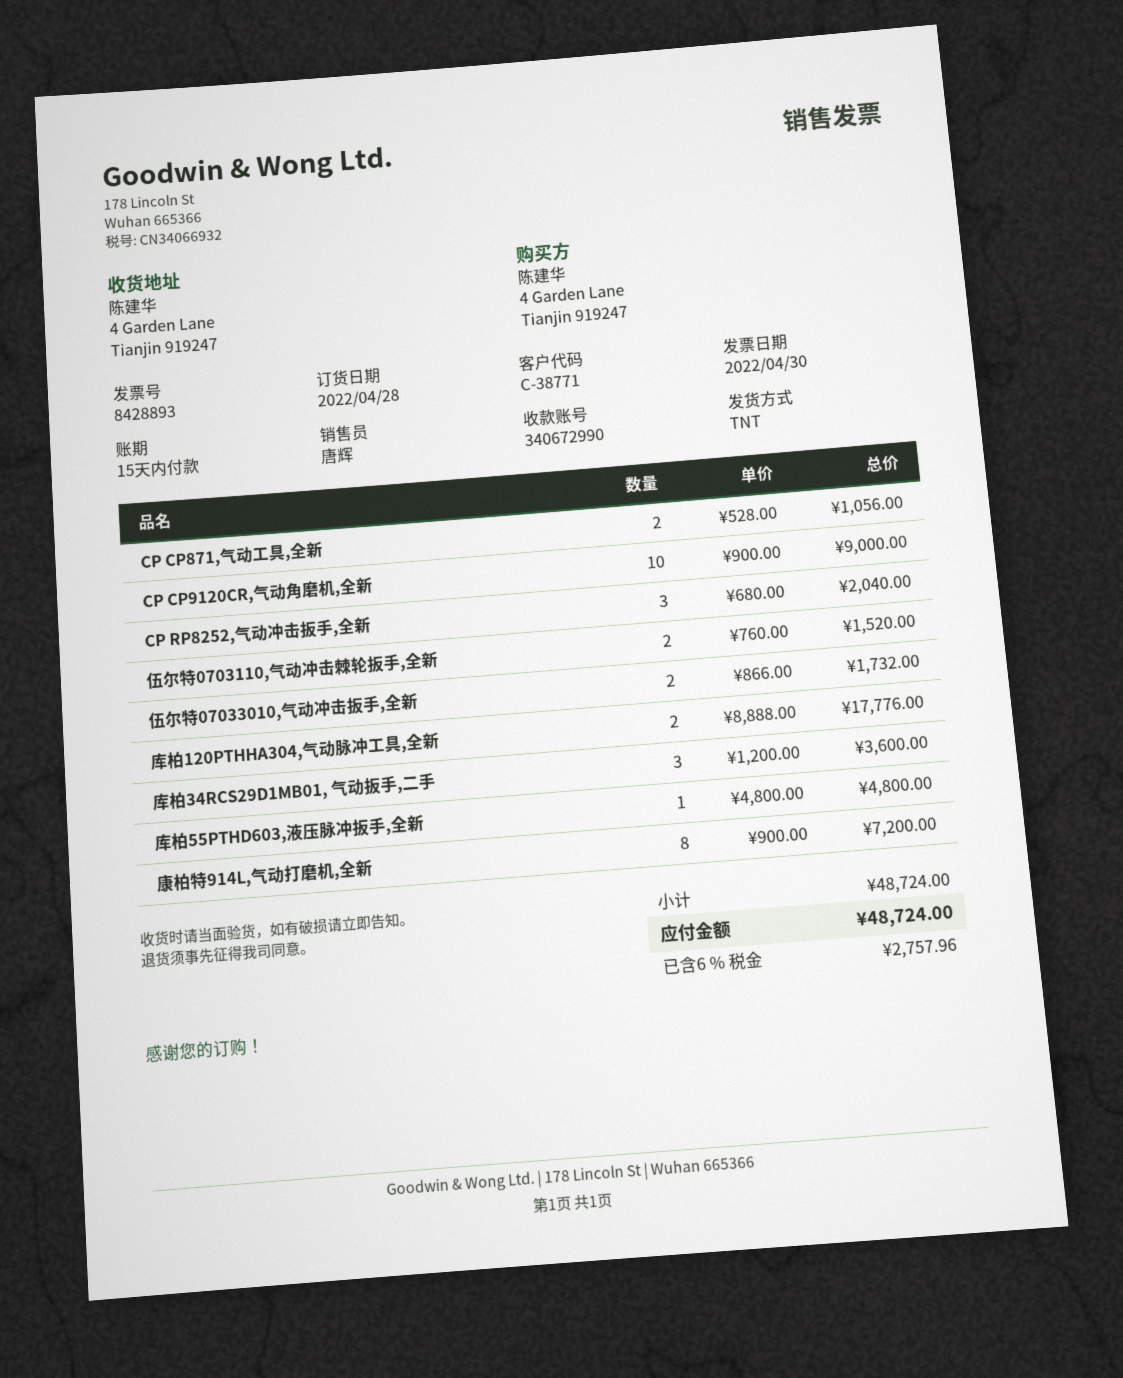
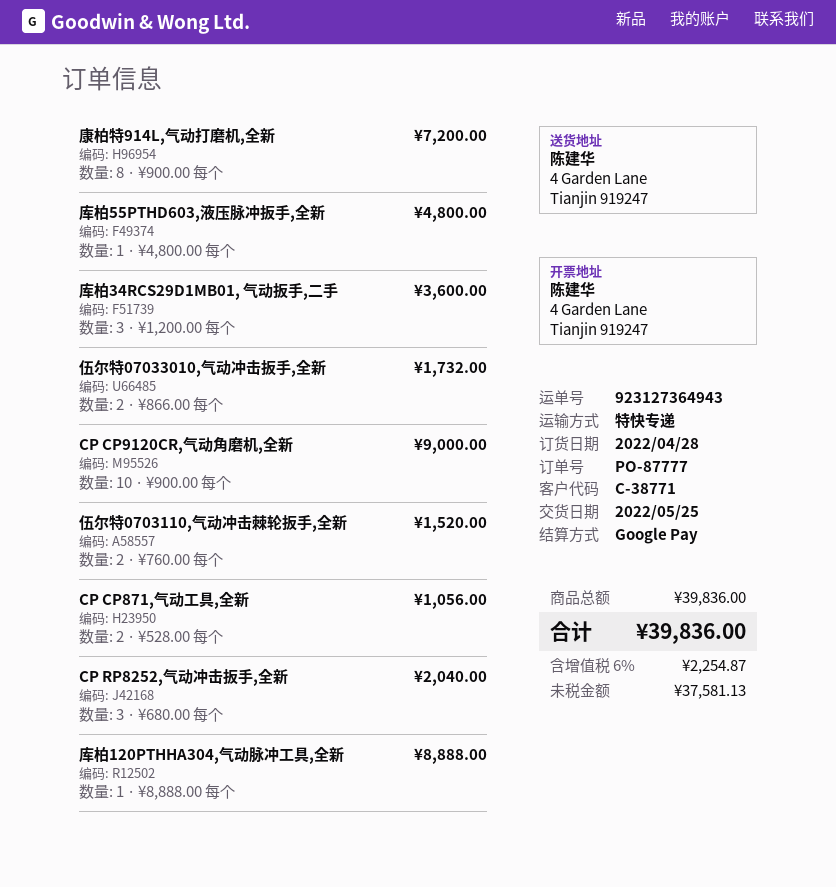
shipping method: TNT -> express
库柏120PTHHA304,气动脉冲工具,全新: 2 x 8888.00 = 17776.00 -> 1 x 8888.00 = 8888.00
subtotal: 48724.00 -> 39836.00
tax: 6% = 2757.96 -> 6% = 2254.87
total: 48724.00 -> 39836.00

